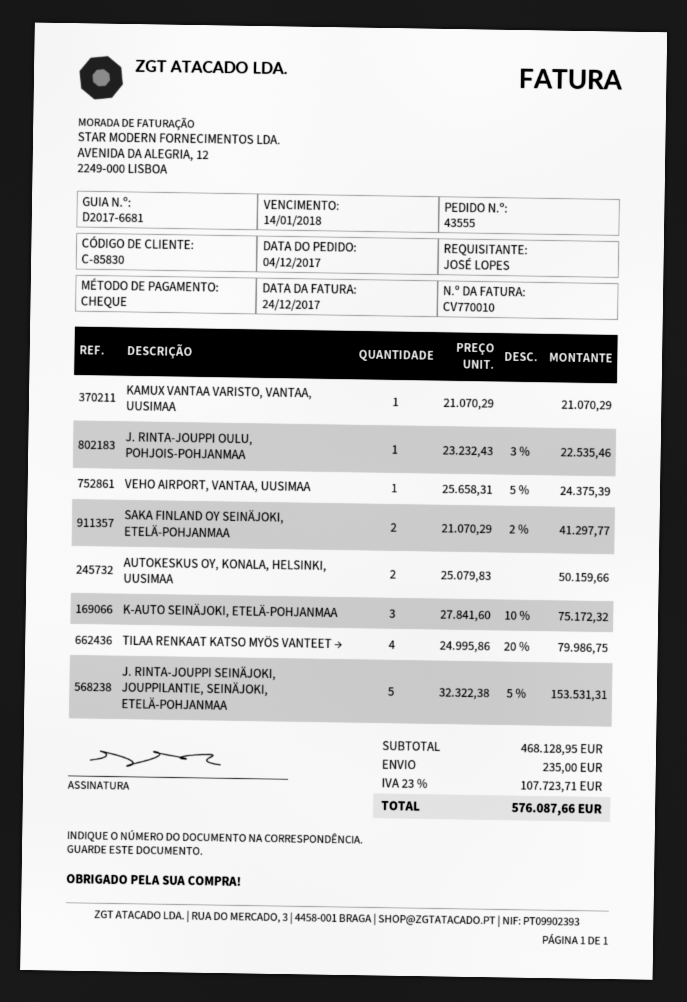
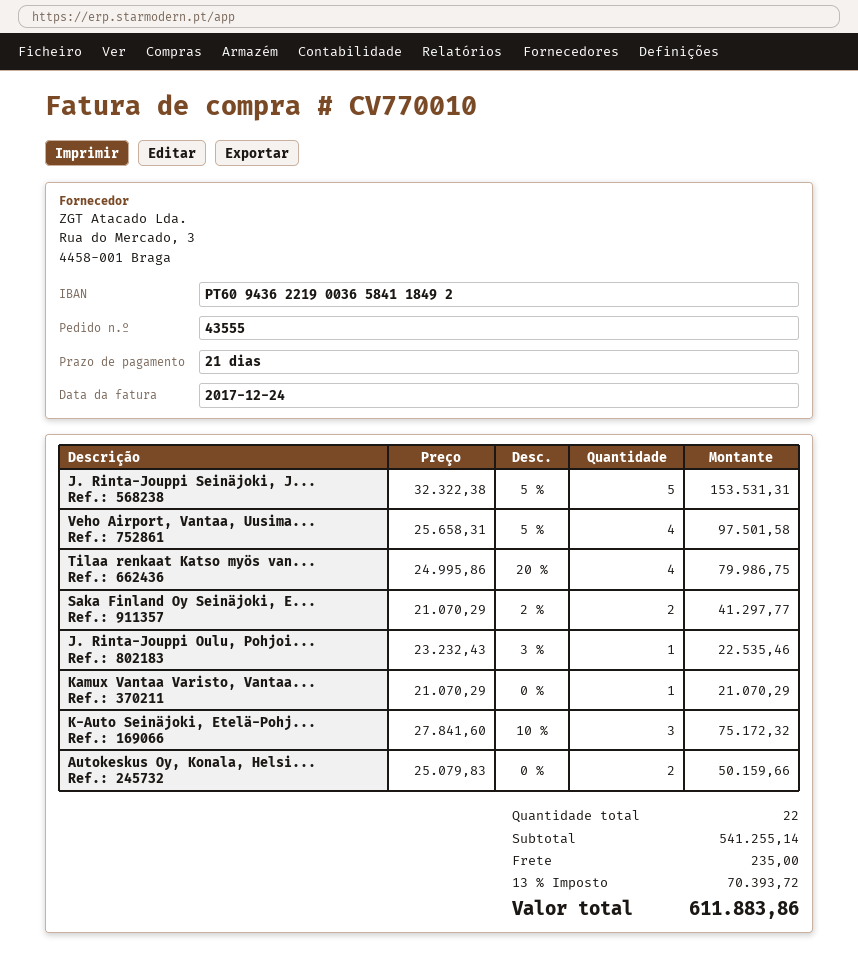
VEHO AIRPORT, VANTAA, UUSIMAA: 1 x 25658.31 - 5% = 24375.39 -> 4 x 25658.31 - 5% = 97501.58
subtotal: 468128.95 -> 541255.14
tax: 23% = 107723.71 -> 13% = 70393.72
total: 576087.66 -> 611883.86

